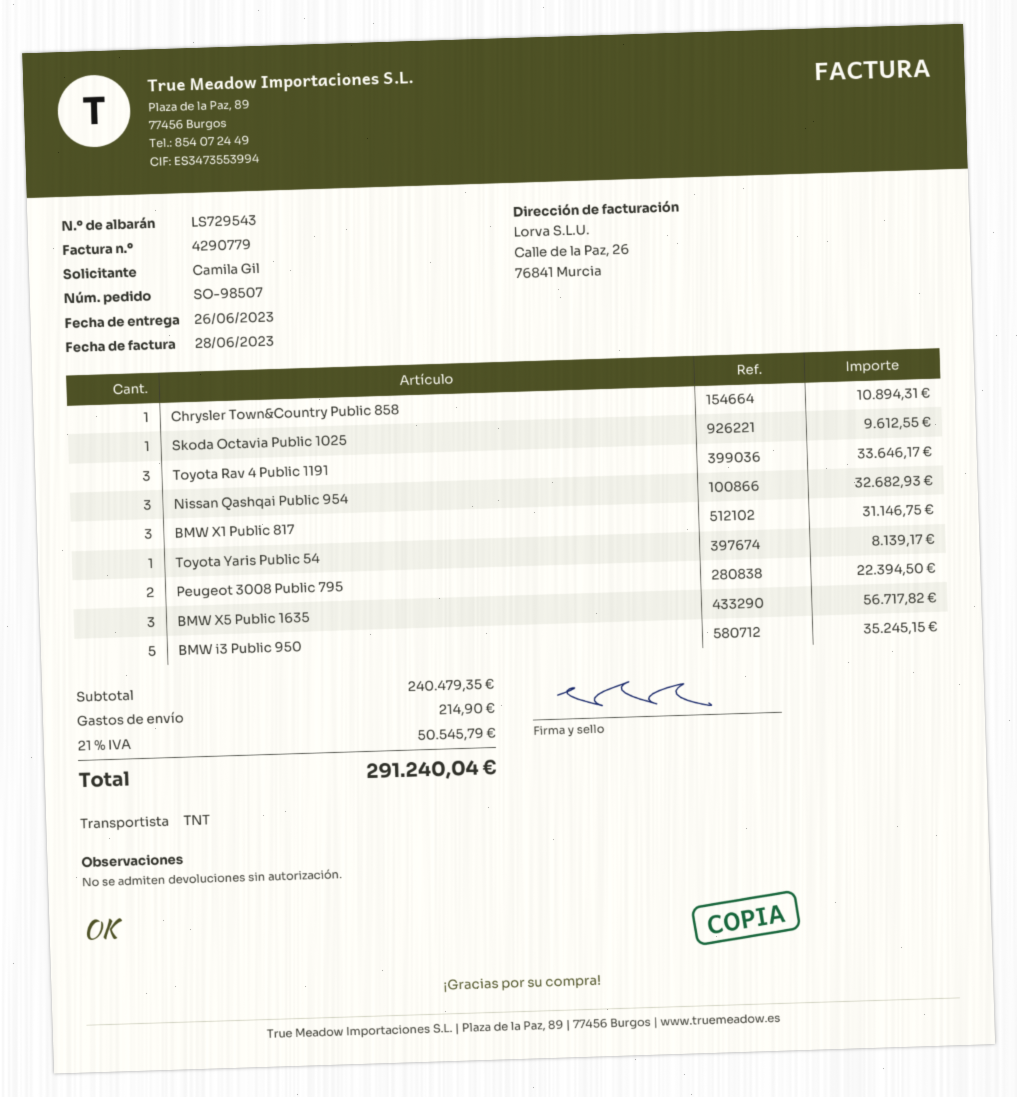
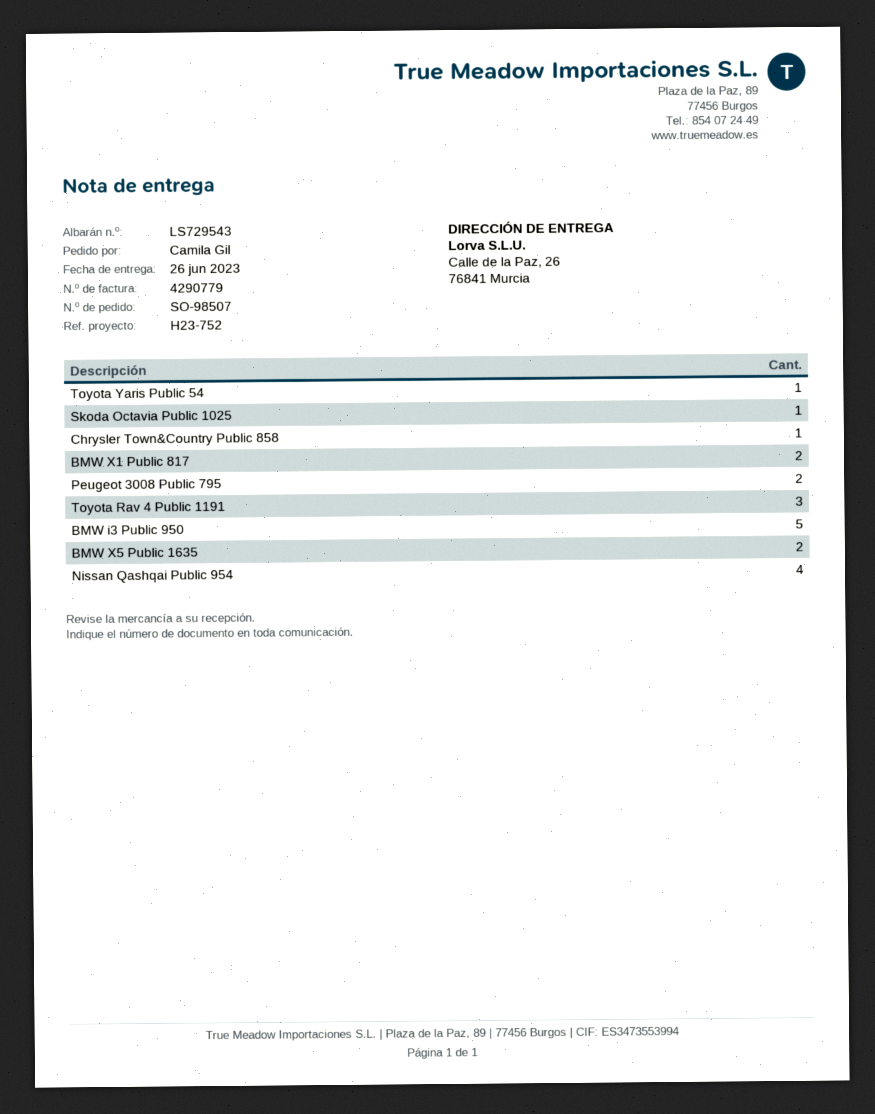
Nissan Qashqai Public 954: 3 -> 4
BMW X1 Public 817: 3 -> 2
BMW X5 Public 1635: 3 -> 2

